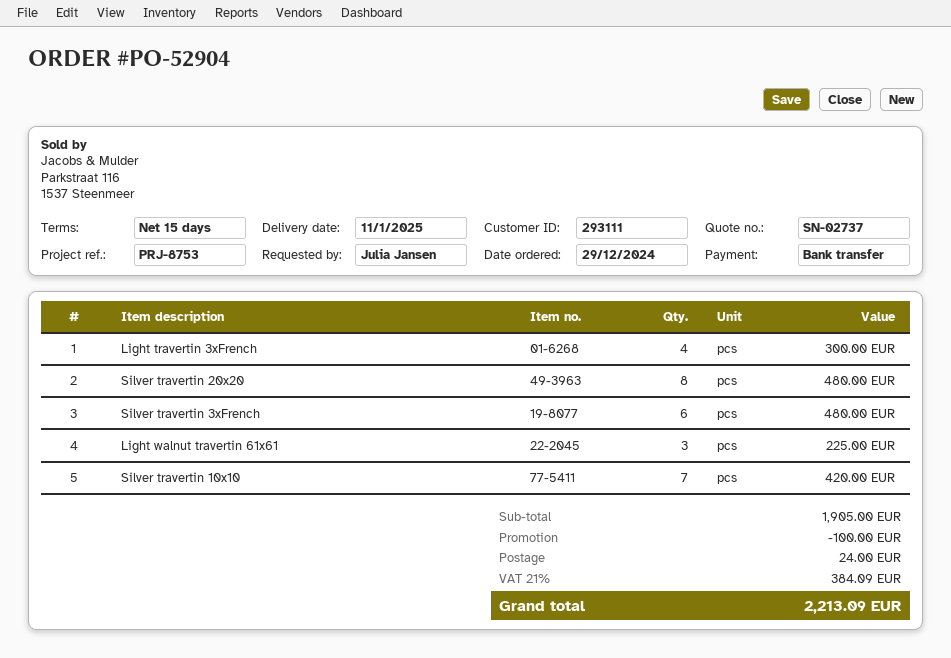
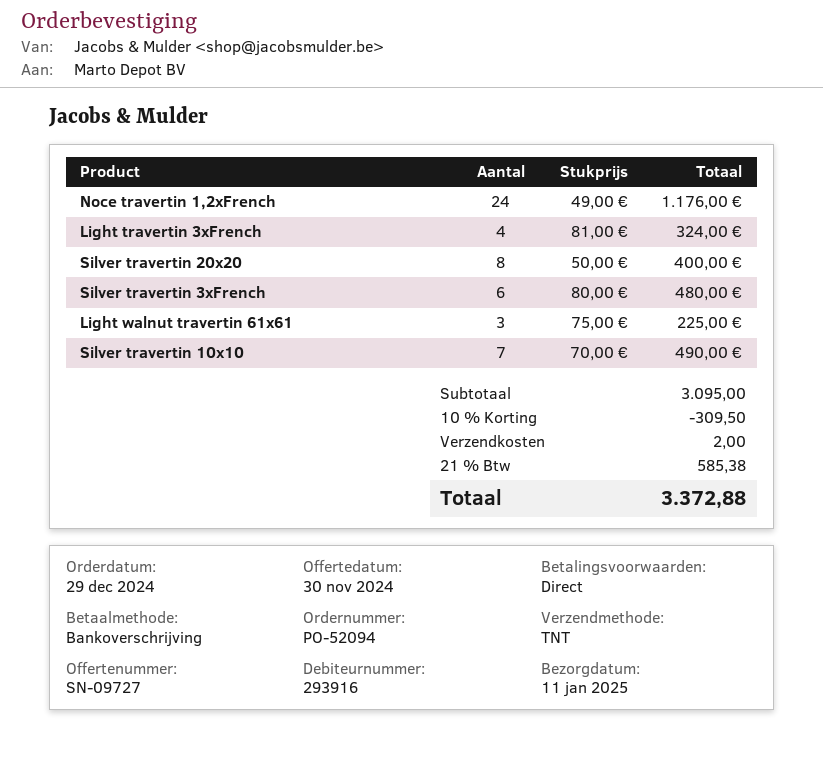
quote number: SN-02737 -> SN-09727
order number: PO-52904 -> PO-52094
payment terms: 15 days -> on receipt
customer number: 293111 -> 293916
Light travertin 3xFrench: 4 for 300.00 -> 4 for 324.00
Silver travertin 20x20: 8 for 480.00 -> 8 for 400.00
Silver travertin 10x10: 7 for 420.00 -> 7 for 490.00
Noce travertin 1,2xFrench: none -> 24 for 1176.00
subtotal: 1905.00 -> 3095.00
discount: 100.00 -> 309.50
shipping: 24.00 -> 2.00
tax: 21% = 384.09 -> 21% = 585.38
total: 2213.09 -> 3372.88

